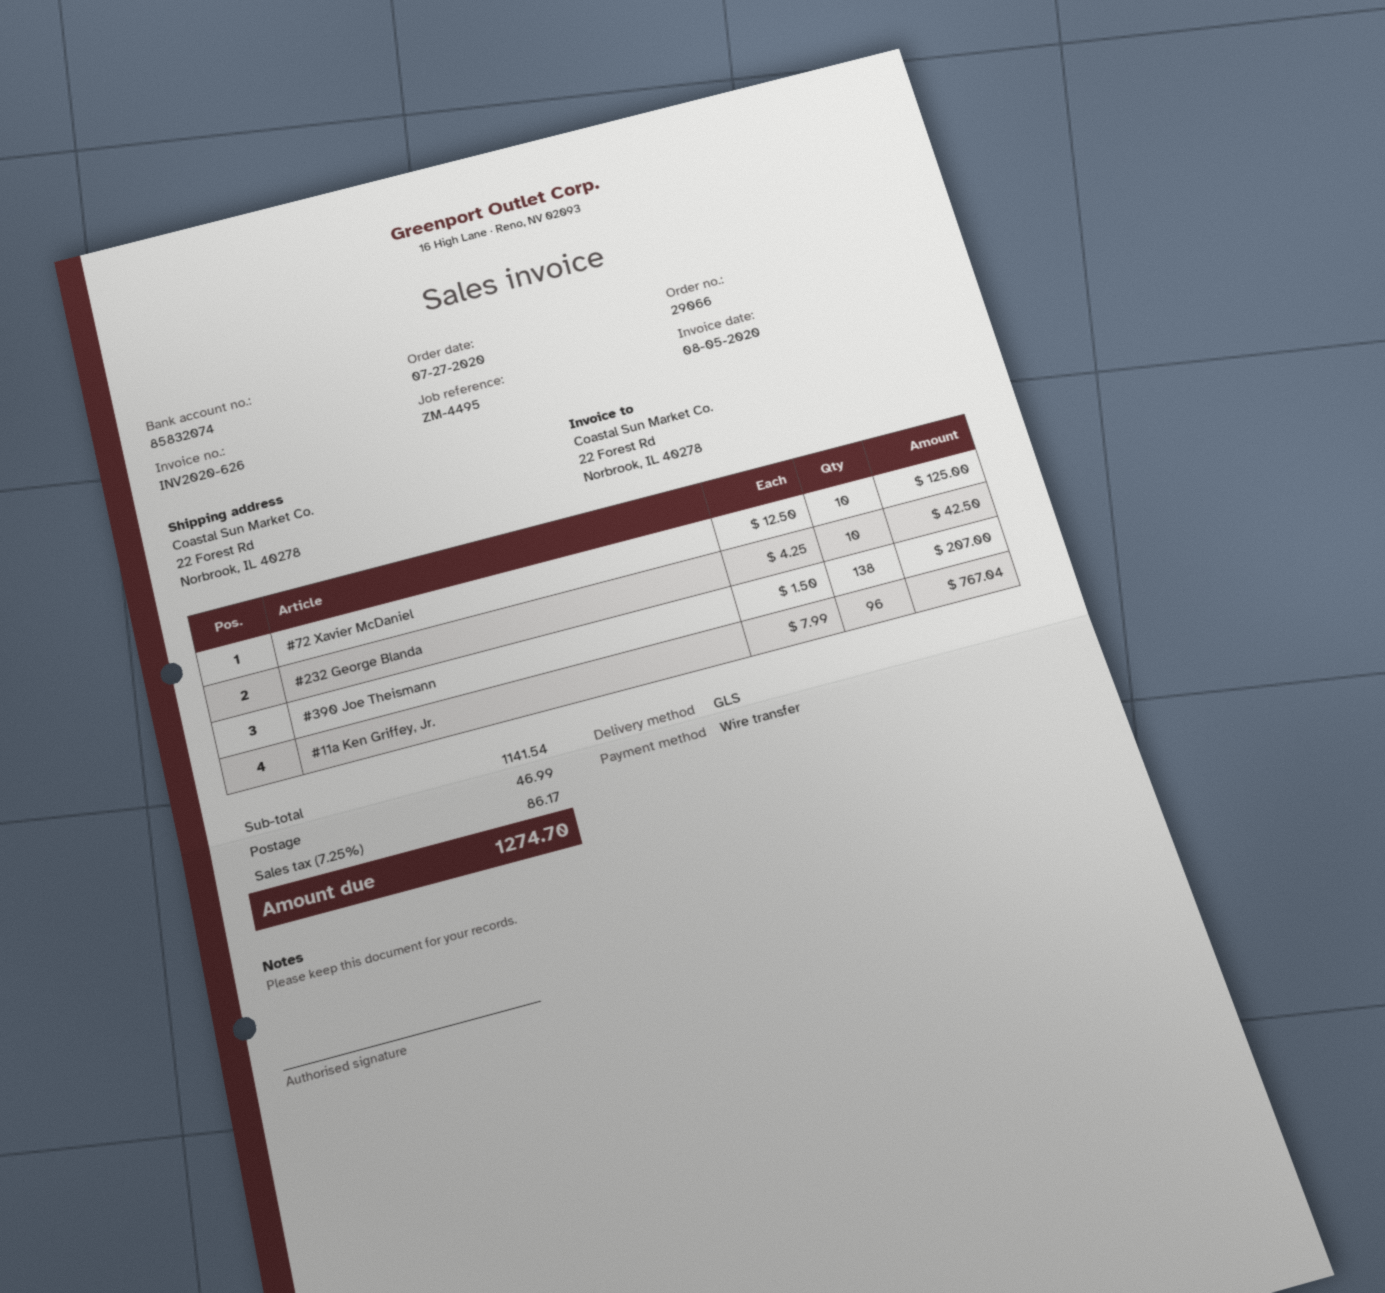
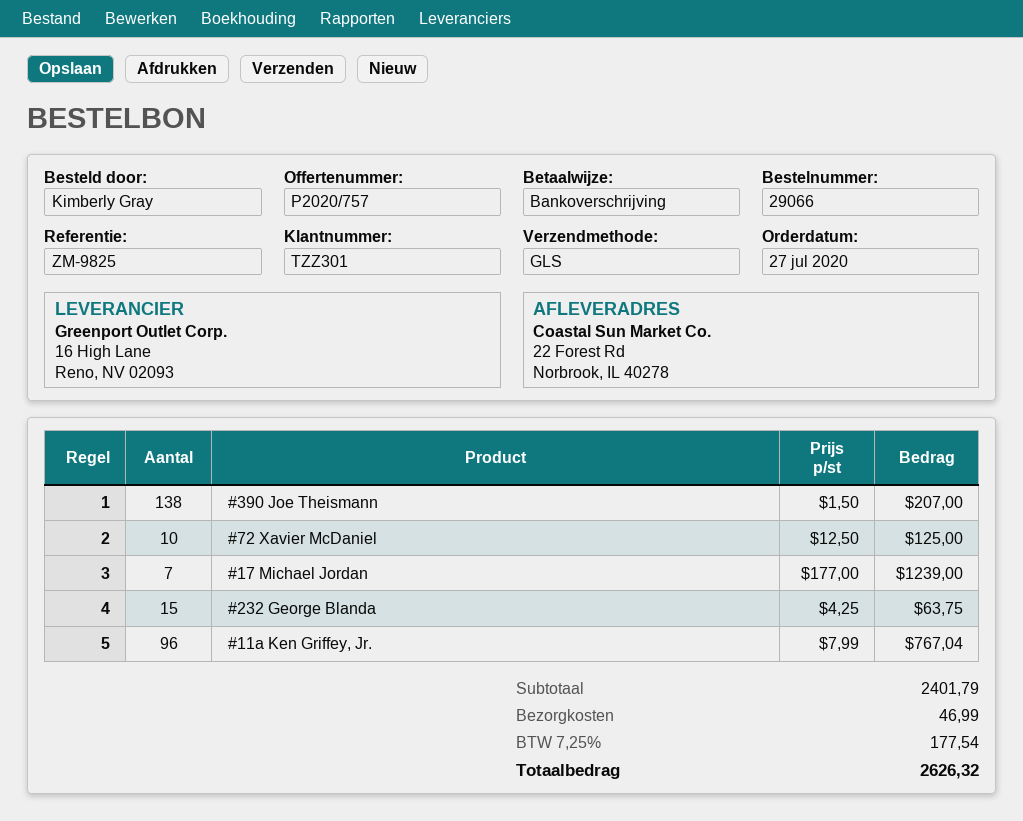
reference: ZM-4495 -> ZM-9825
#232 George Blanda: 10 x 4.25 = 42.50 -> 15 x 4.25 = 63.75
#17 Michael Jordan: none -> 7 x 177.00 = 1239.00
subtotal: 1141.54 -> 2401.79
tax: 7.25% = 86.17 -> 7.25% = 177.54
total: 1274.70 -> 2626.32

